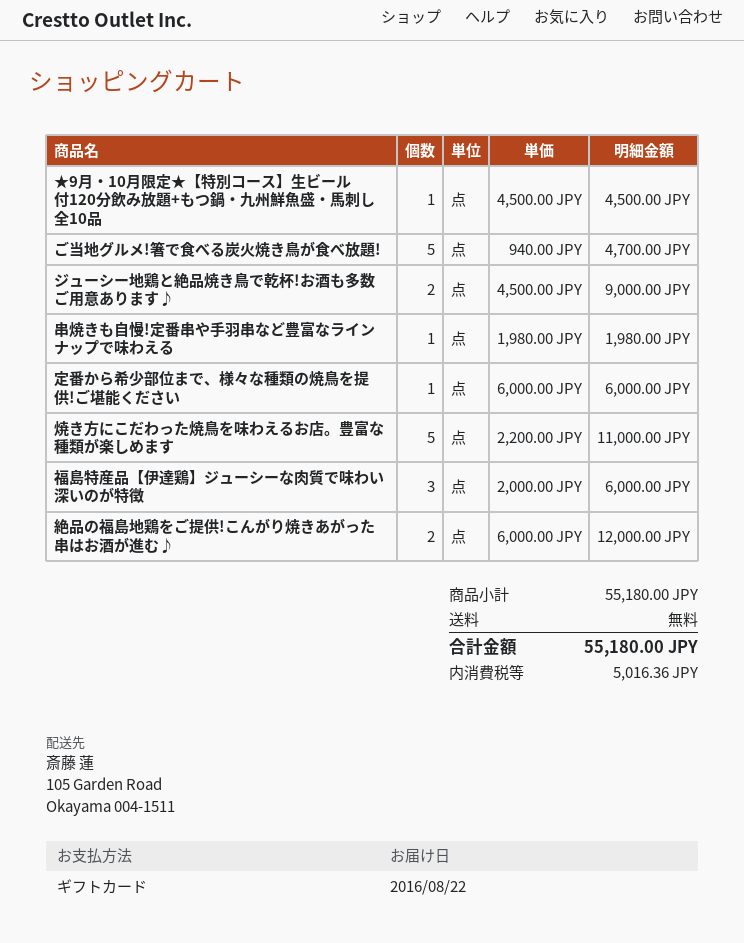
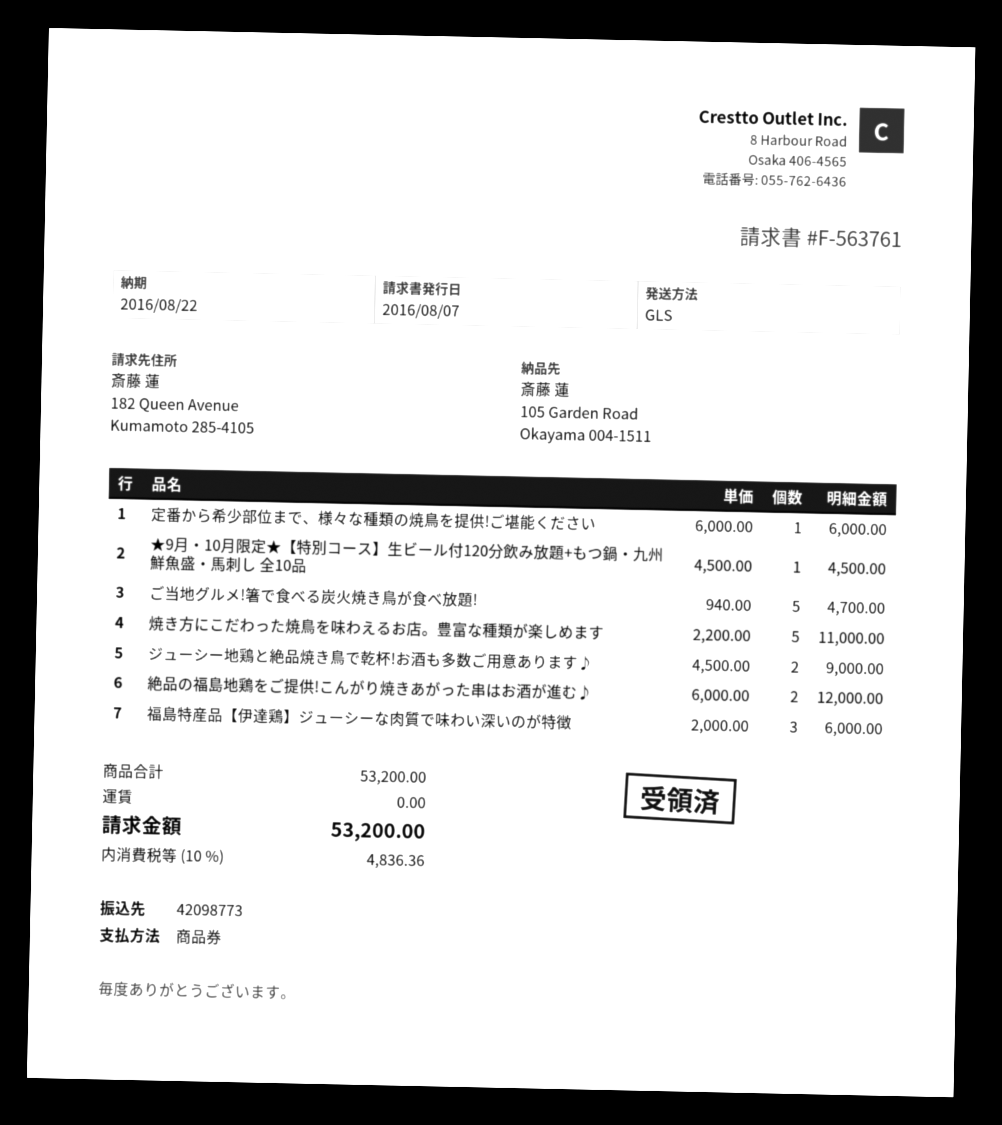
串焼きも自慢!定番串や手羽串など豊富なラインナップで味わえる: 1 x 1980.00 = 1980.00 -> none
subtotal: 55180.00 -> 53200.00
tax: 5016.36 -> 4836.36
total: 55180.00 -> 53200.00

